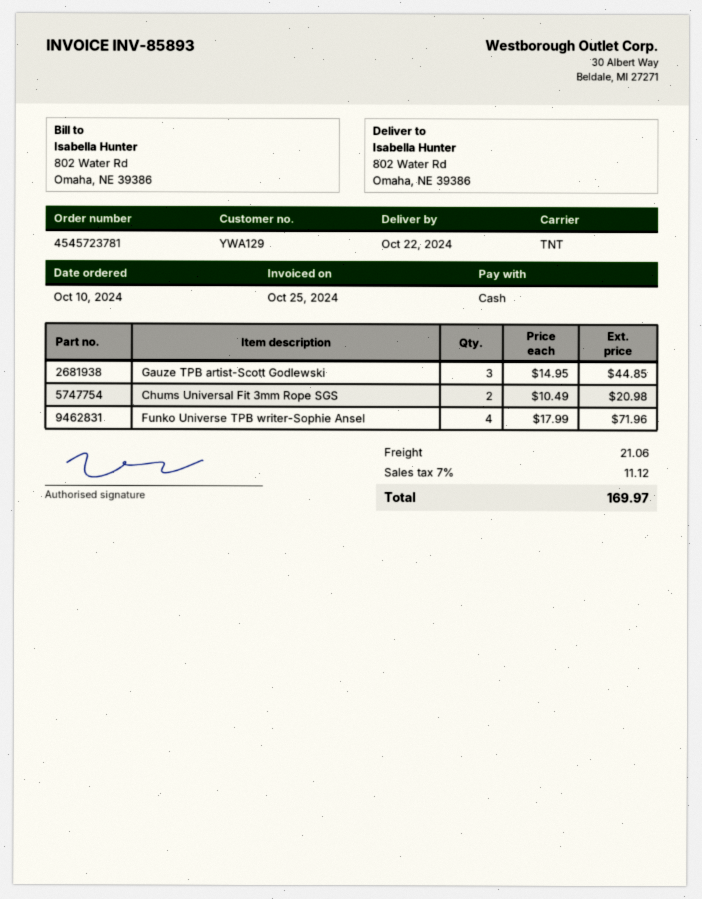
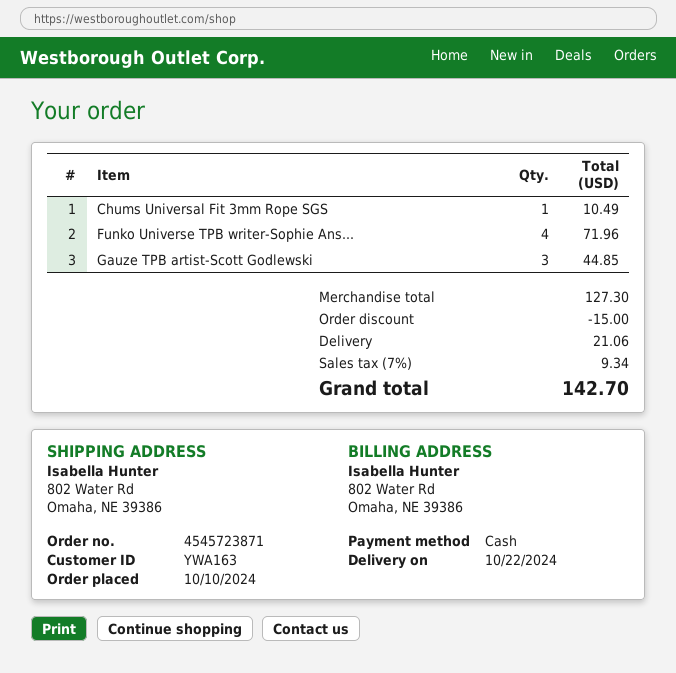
order number: 4545723781 -> 4545723871
customer number: YWA129 -> YWA163
Chums Universal Fit 3mm Rope SGS: 2 for 20.98 -> 1 for 10.49
discount: none -> 15.00
tax: 7% = 11.12 -> 7% = 9.34
total: 169.97 -> 142.70

